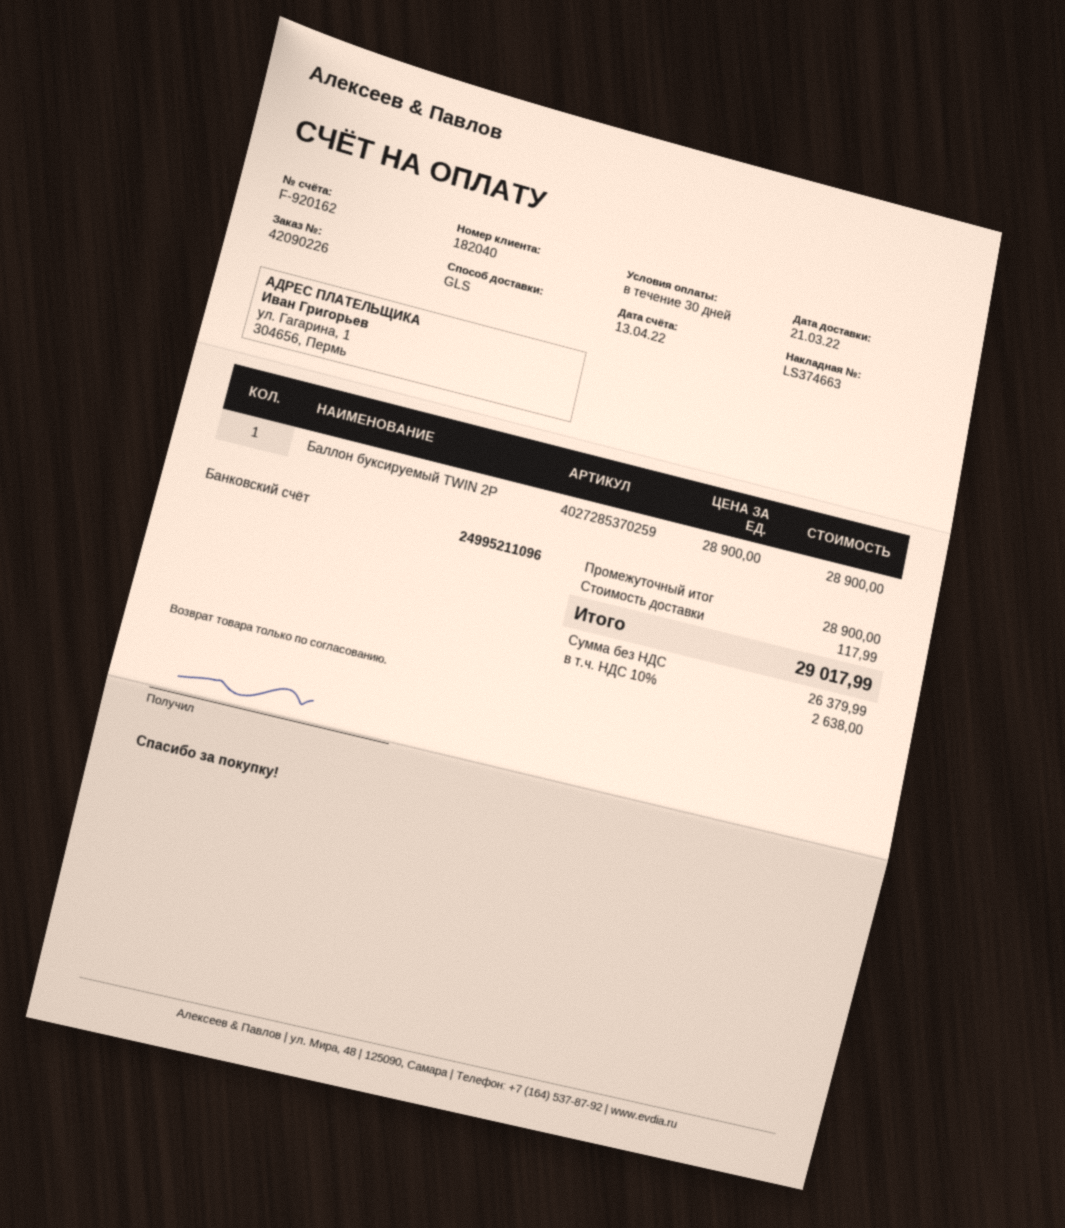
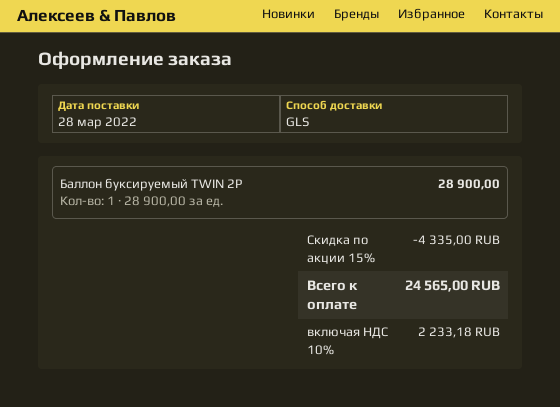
delivery date: 2022-03-21 -> 2022-03-28
discount: none -> 15% = 4335.00
shipping: 117.99 -> none
tax: 10% = 2638.00 -> 10% = 2233.18
total: 29017.99 -> 24565.00

